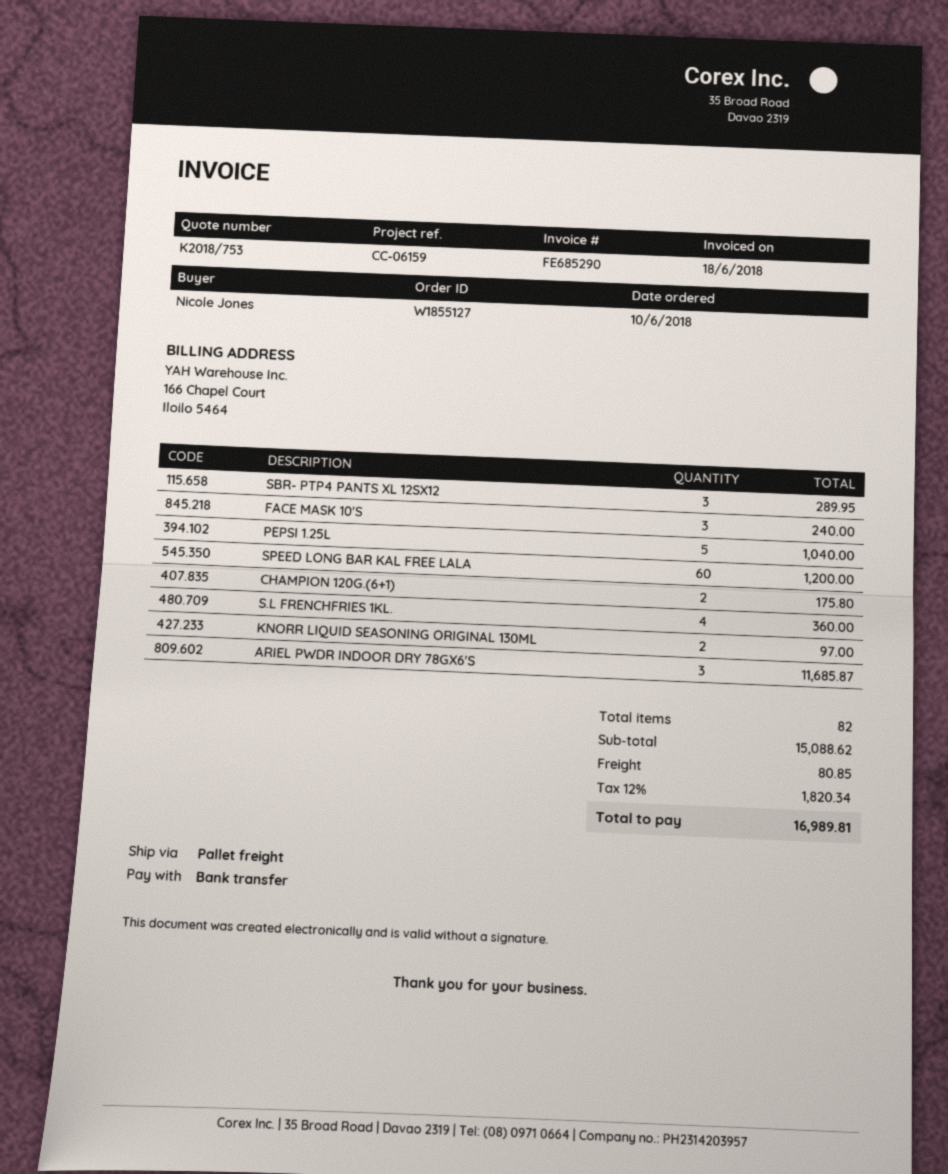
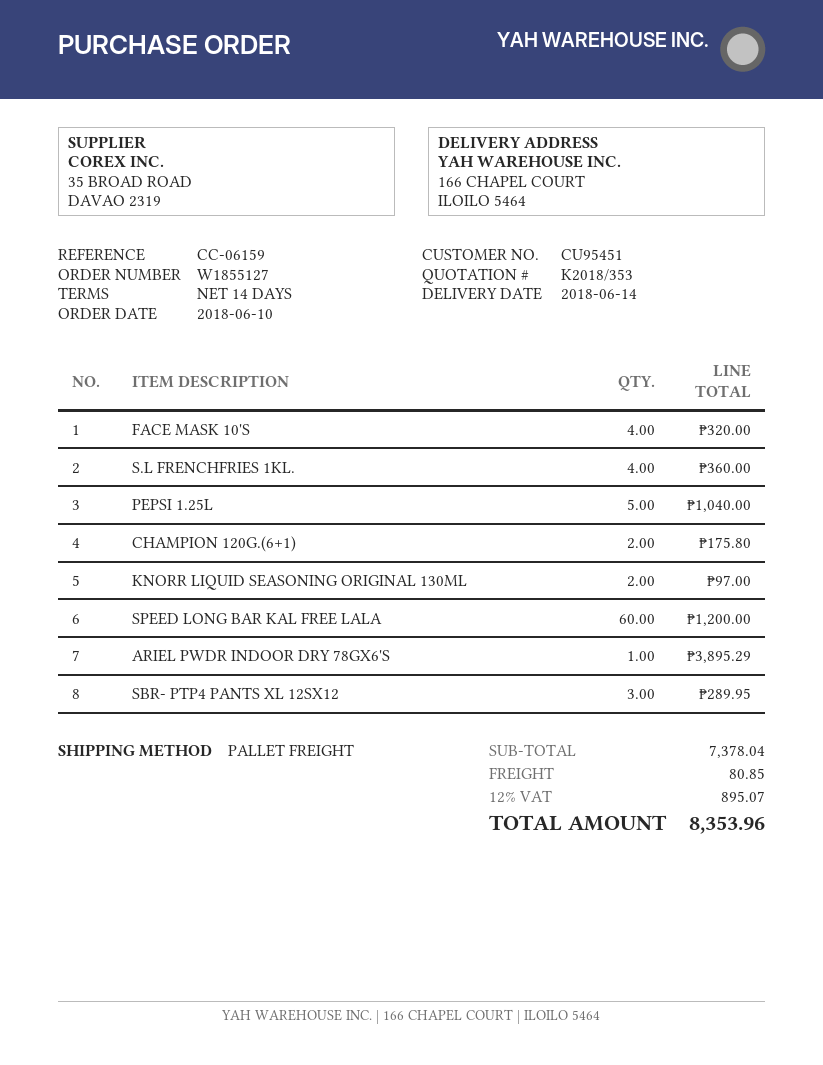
quote number: K2018/753 -> K2018/353
FACE MASK 10'S: 3 for 240.00 -> 4 for 320.00
ARIEL PWDR INDOOR DRY 78GX6'S: 3 for 11685.87 -> 1 for 3895.29
subtotal: 15088.62 -> 7378.04
tax: 12% = 1820.34 -> 12% = 895.07
total: 16989.81 -> 8353.96

